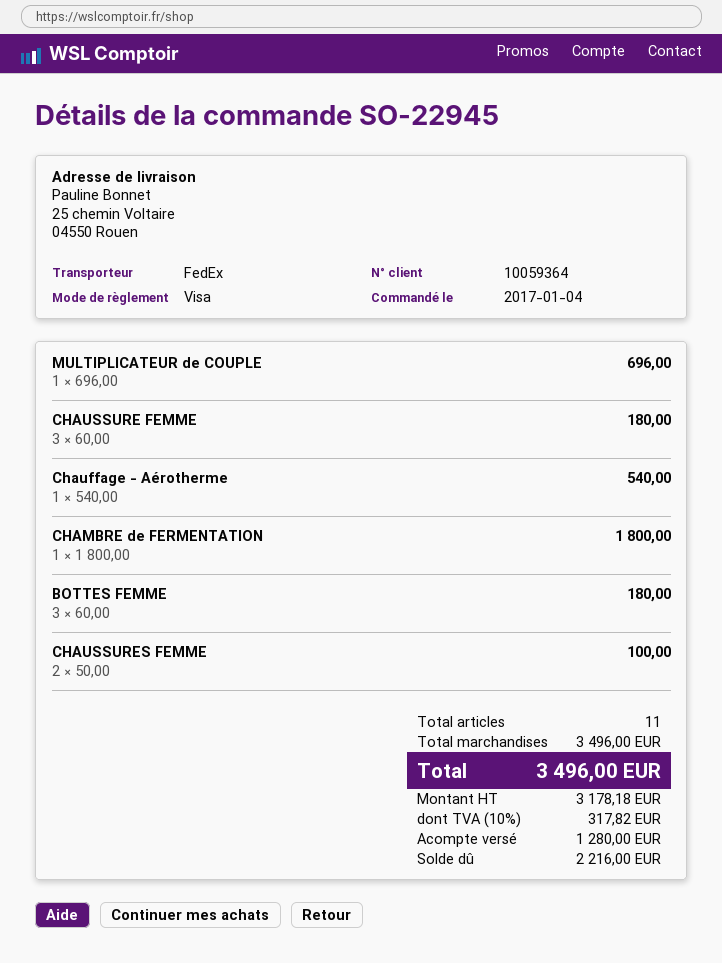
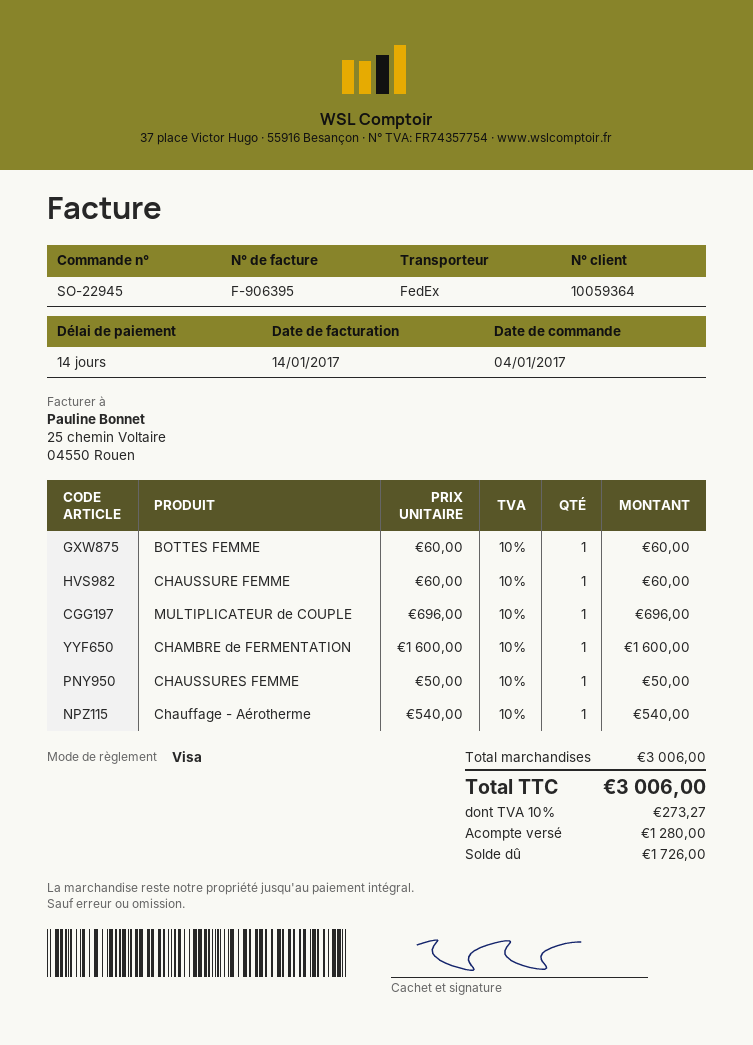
CHAUSSURE FEMME: 3 x 60.00 = 180.00 -> 1 x 60.00 = 60.00
CHAMBRE de FERMENTATION: 1 x 1800.00 = 1800.00 -> 1 x 1600.00 = 1600.00
BOTTES FEMME: 3 x 60.00 = 180.00 -> 1 x 60.00 = 60.00
CHAUSSURES FEMME: 2 x 50.00 = 100.00 -> 1 x 50.00 = 50.00
subtotal: 3496.00 -> 3006.00
tax: 10% = 317.82 -> 10% = 273.27
total: 3496.00 -> 3006.00
balance: 2216.00 -> 1726.00

